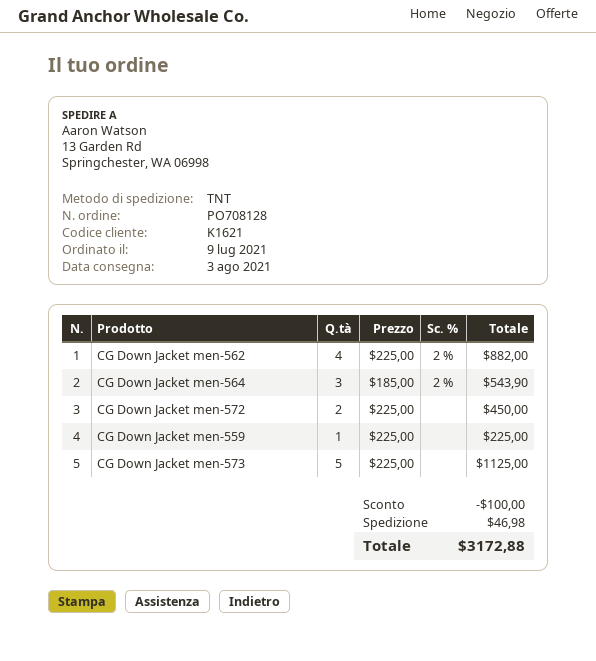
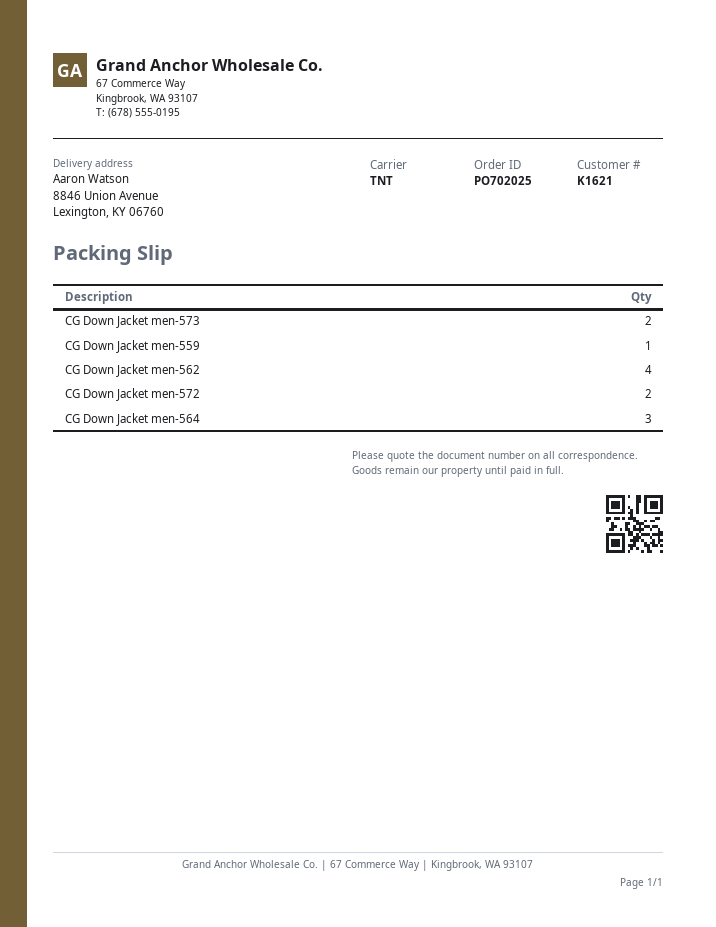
order number: PO708128 -> PO702025
ship to: 13 Garden Rd, Springchester, WA 06998 -> 8846 Union Avenue, Lexington, KY 06760
CG Down Jacket men-573: 5 -> 2

